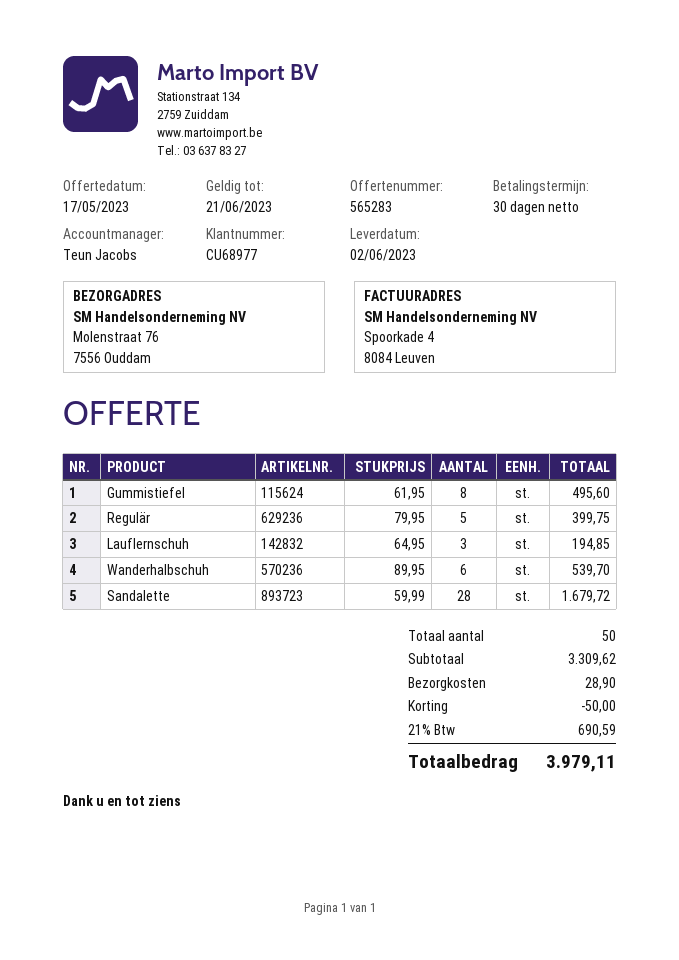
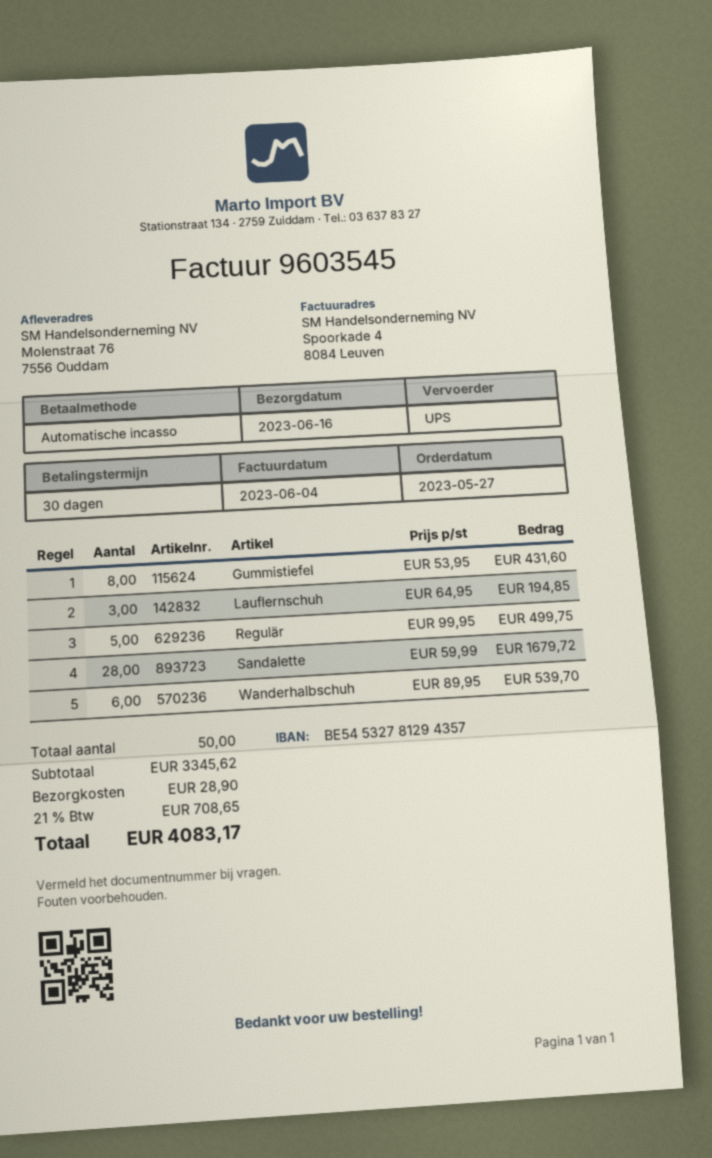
delivery date: 2023-06-02 -> 2023-06-16
Gummistiefel: 8 x 61.95 = 495.60 -> 8 x 53.95 = 431.60
Regulär: 5 x 79.95 = 399.75 -> 5 x 99.95 = 499.75
subtotal: 3309.62 -> 3345.62
discount: 50.00 -> none
tax: 21% = 690.59 -> 21% = 708.65
total: 3979.11 -> 4083.17

